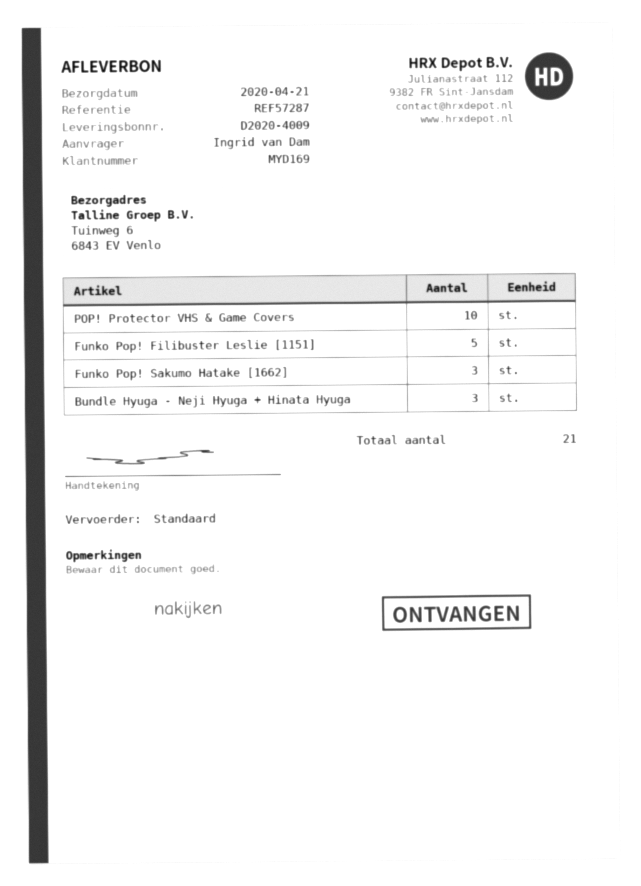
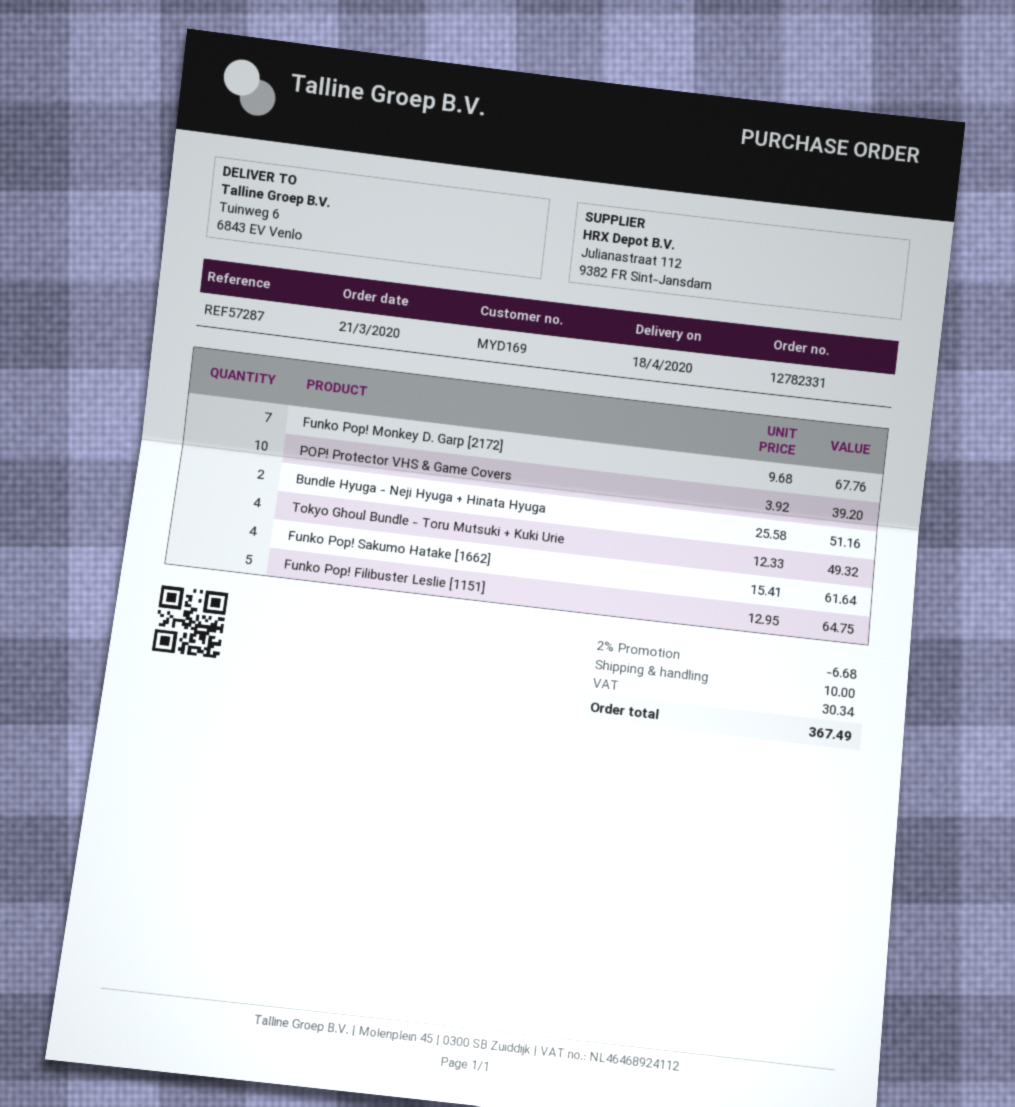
delivery date: 2020-04-21 -> 2020-04-18
Funko Pop! Sakumo Hatake [1662]: 3 -> 4
Bundle Hyuga - Neji Hyuga + Hinata Hyuga: 3 -> 2
Funko Pop! Monkey D. Garp [2172]: none -> 7
Tokyo Ghoul Bundle - Toru Mutsuki + Kuki Urie: none -> 4

